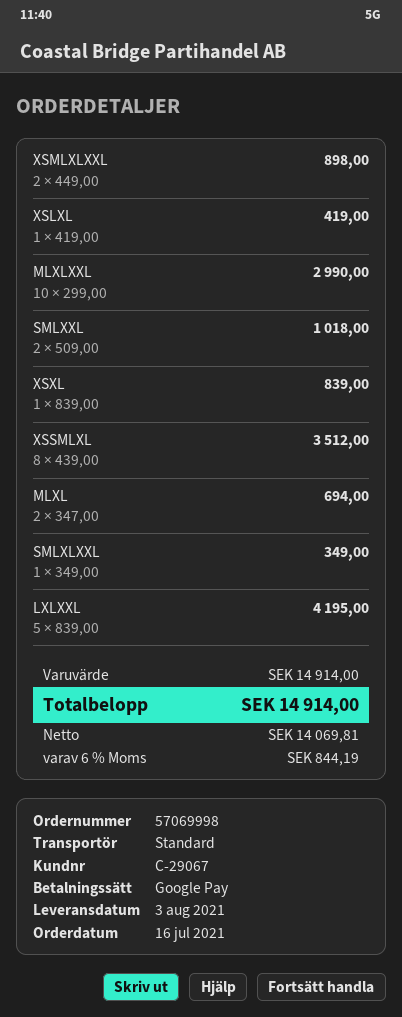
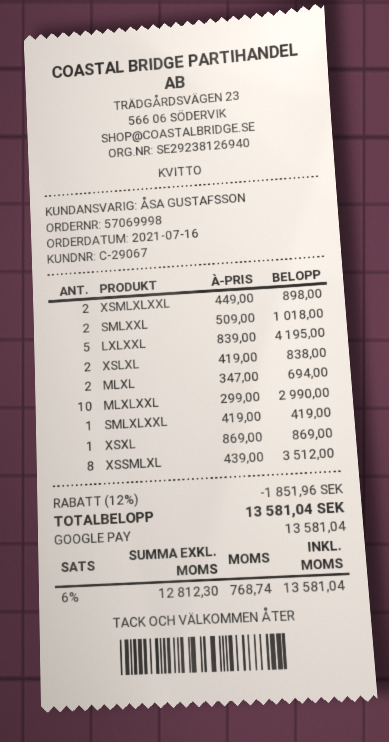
XSLXL: 1 x 419.00 = 419.00 -> 2 x 419.00 = 838.00
XSXL: 1 x 839.00 = 839.00 -> 1 x 869.00 = 869.00
SMLXLXXL: 1 x 349.00 = 349.00 -> 1 x 419.00 = 419.00
discount: none -> 12% = 1851.96
net: 14069.81 -> 12812.30
tax: 6% = 844.19 -> 6% = 768.74
total: 14914.00 -> 13581.04

